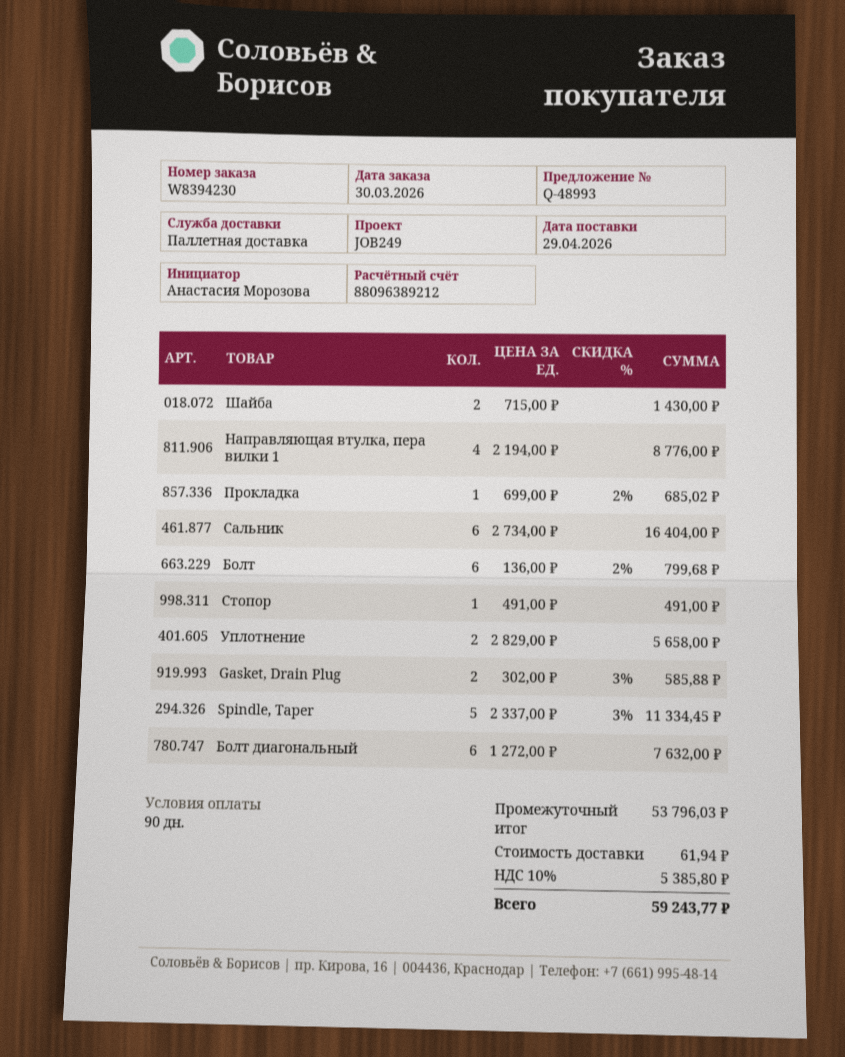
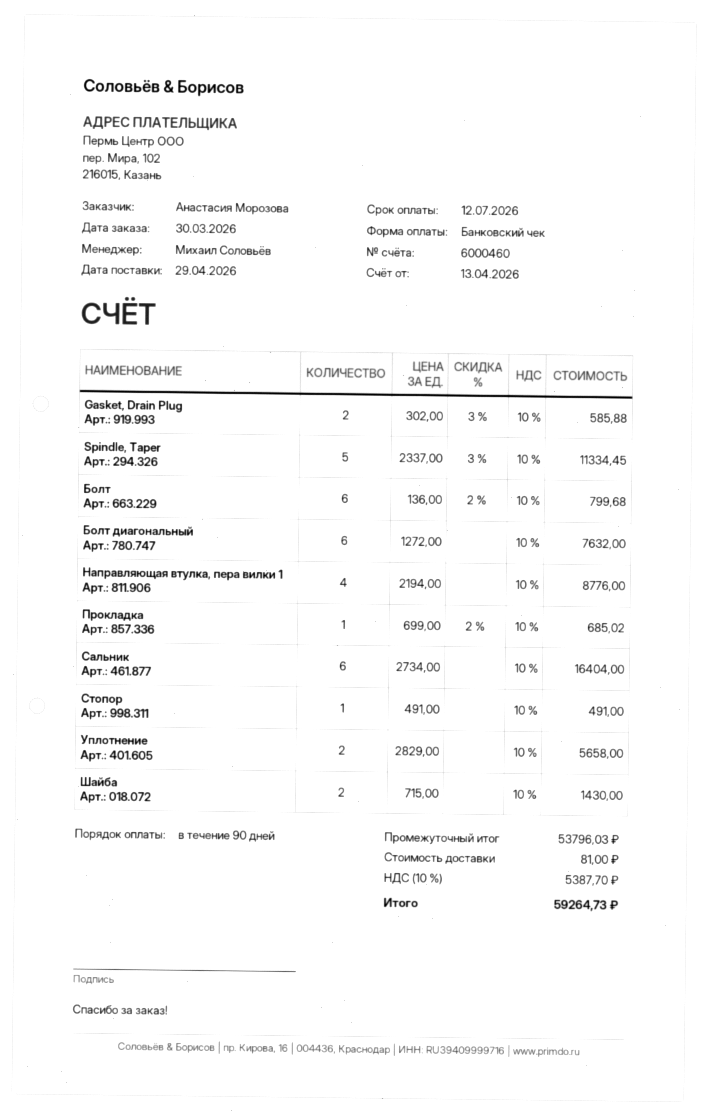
shipping: 61.94 -> 81.00
tax: 10% = 5385.80 -> 10% = 5387.70
total: 59243.77 -> 59264.73

